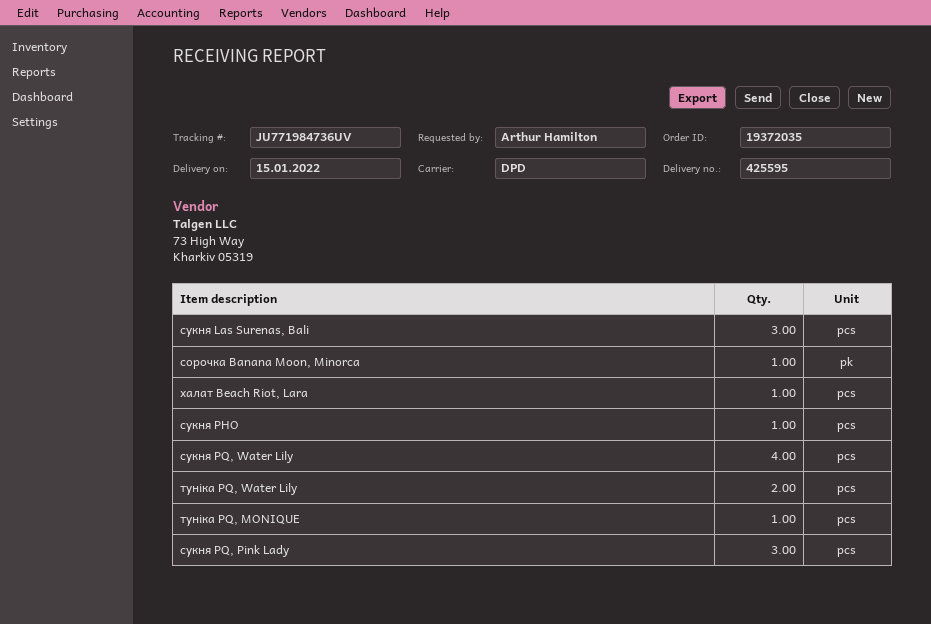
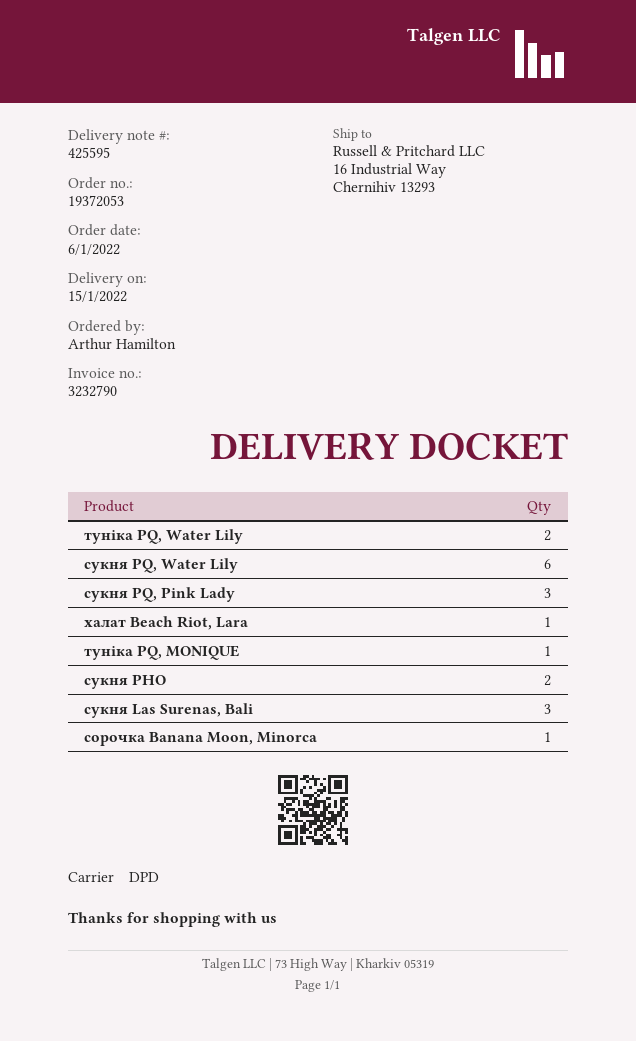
order number: 19372035 -> 19372053
сукня PHO: 1 -> 2
сукня PQ, Water Lily: 4 -> 6

